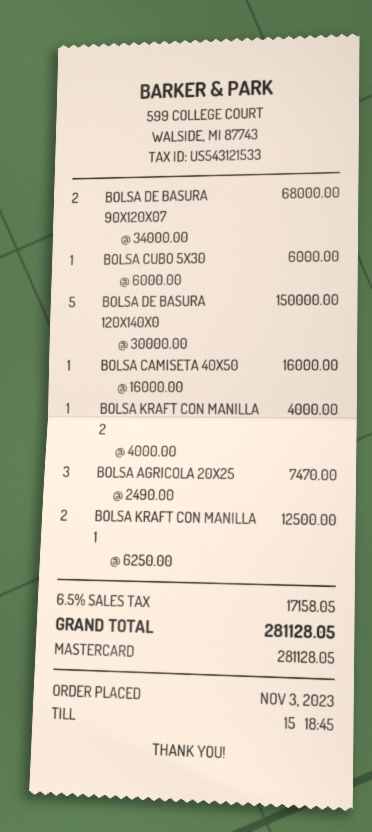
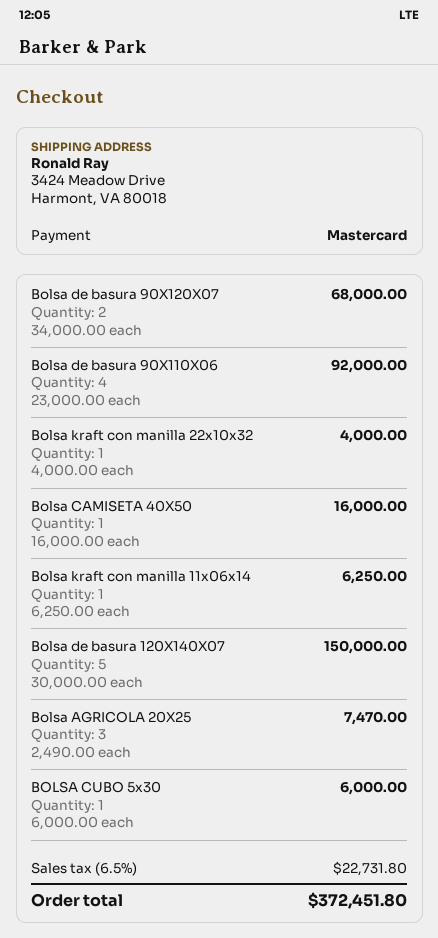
BOLSA KRAFT CON MANILLA 1: 2 x 6250.00 = 12500.00 -> 1 x 6250.00 = 6250.00
Bolsa de basura 90X110X06: none -> 4 x 23000.00 = 92000.00
tax: 6.5% = 17158.05 -> 6.5% = 22731.80
total: 281128.05 -> 372451.80

